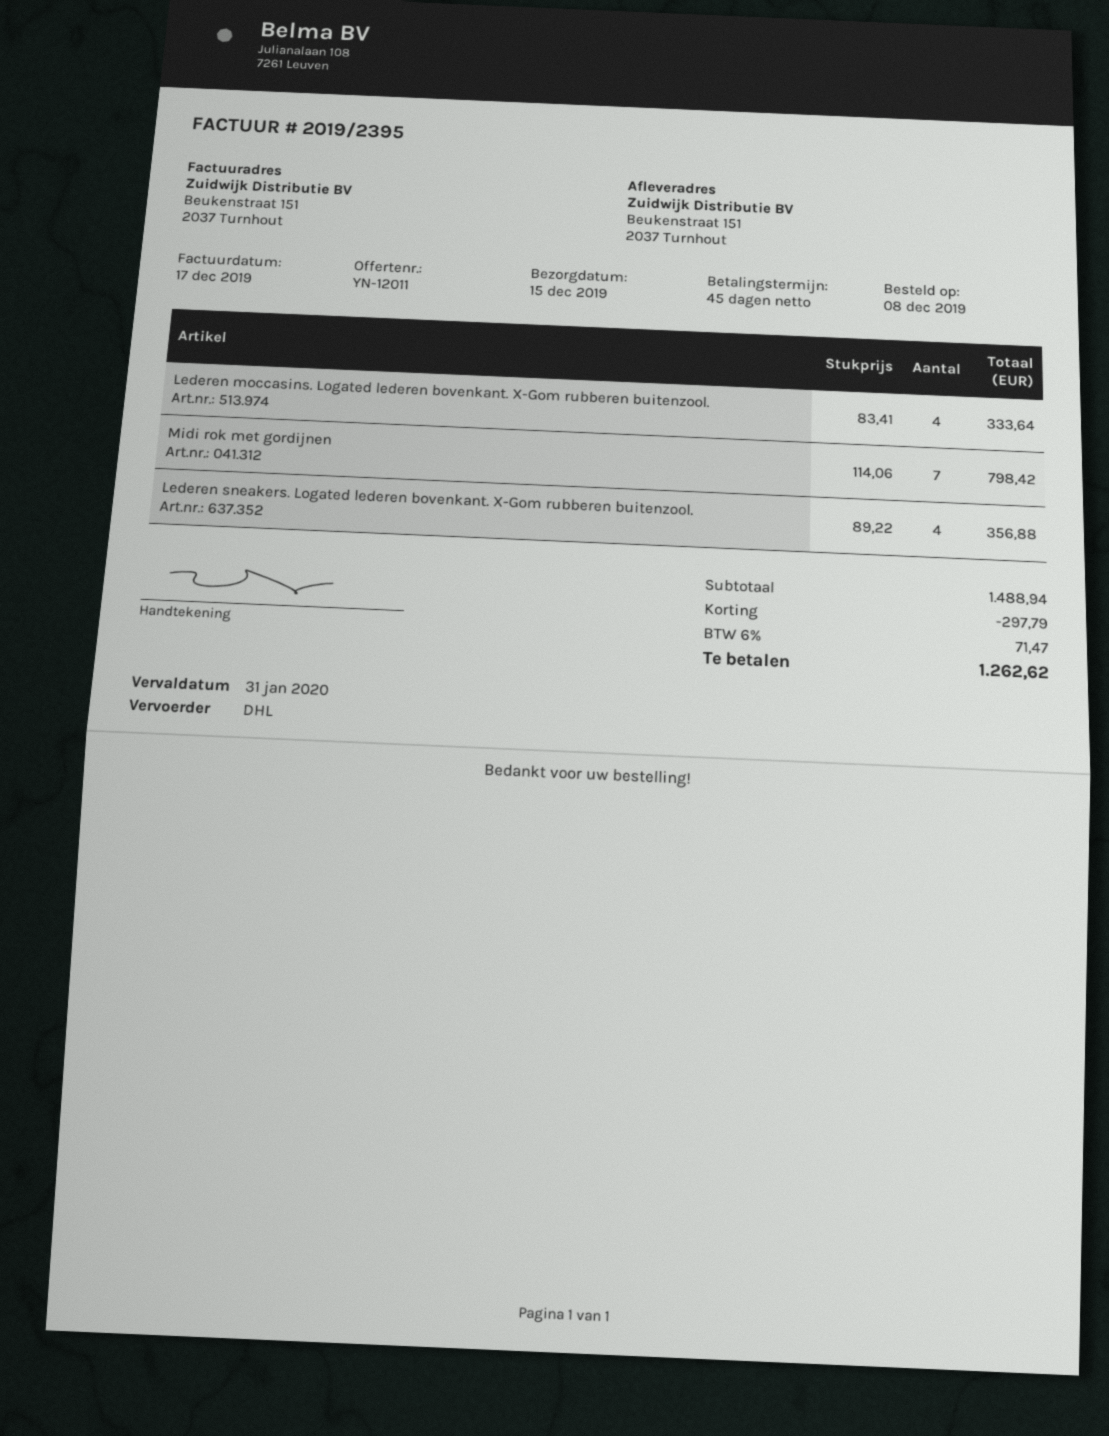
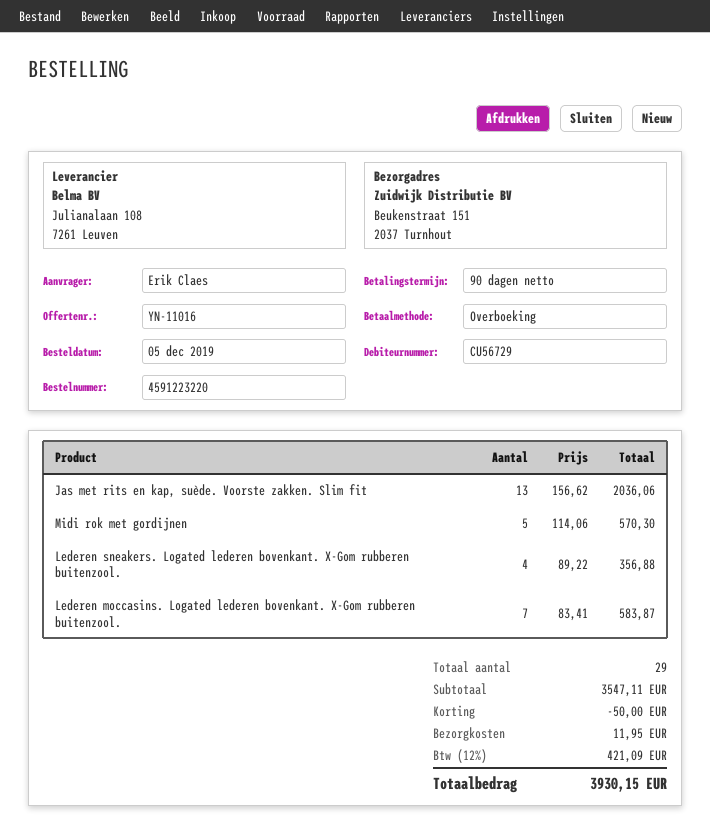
quote number: YN-12011 -> YN-11016
order date: 2019-12-08 -> 2019-12-05
payment terms: 45 days -> 90 days
Lederen moccasins. Logated lederen bovenkant. X-Gom rubberen buitenzool.: 4 x 83.41 = 333.64 -> 7 x 83.41 = 583.87
Midi rok met gordijnen: 7 x 114.06 = 798.42 -> 5 x 114.06 = 570.30
Jas met rits en kap, suède. Voorste zakken. Slim fit: none -> 13 x 156.62 = 2036.06
subtotal: 1488.94 -> 3547.11
discount: 297.79 -> 50.00
shipping: none -> 11.95
tax: 6% = 71.47 -> 12% = 421.09
total: 1262.62 -> 3930.15

